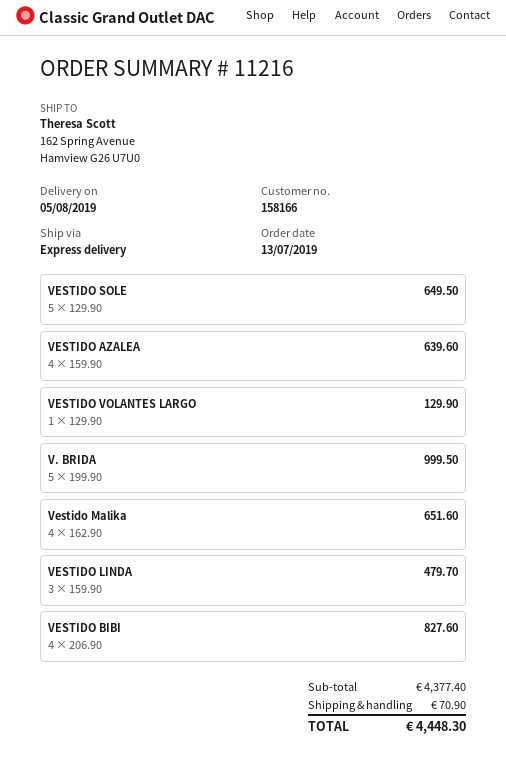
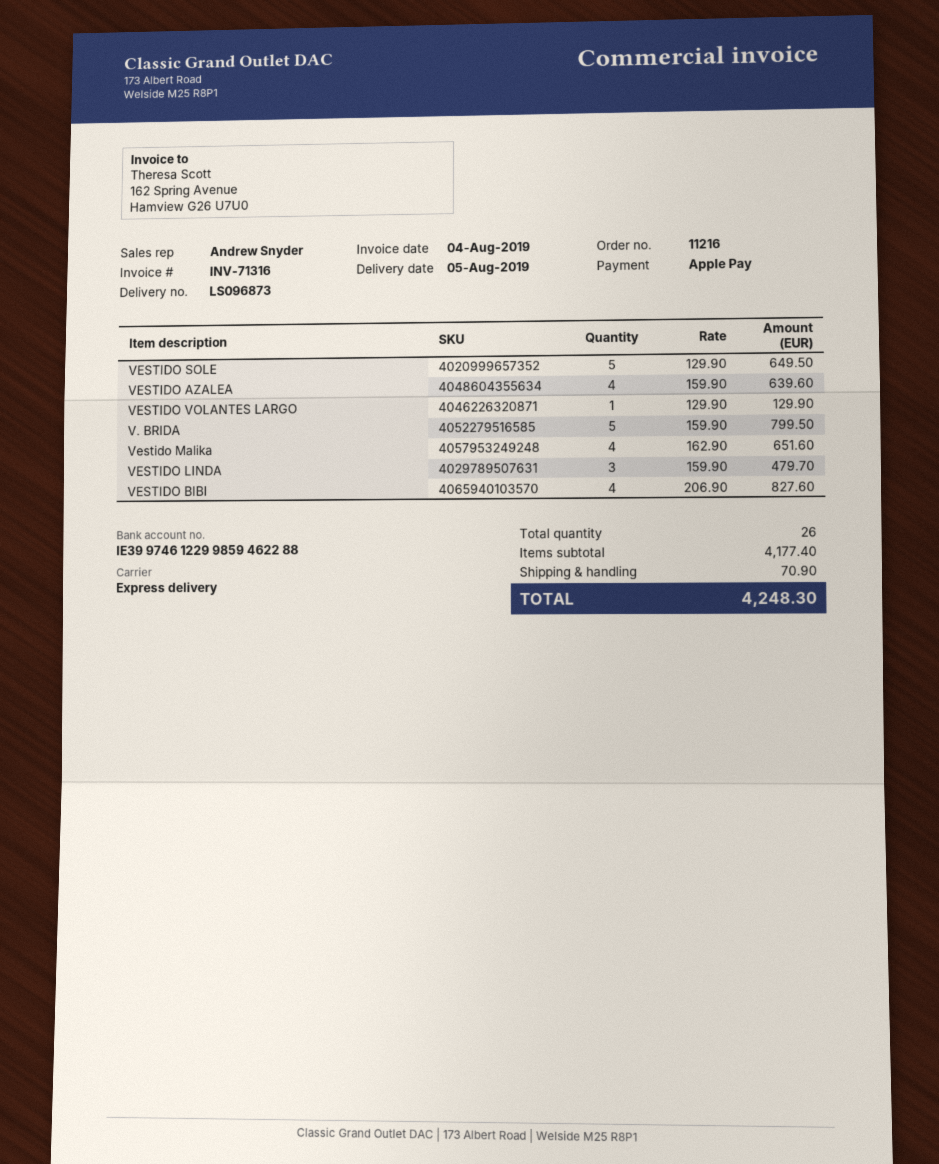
V. BRIDA: 5 x 199.90 = 999.50 -> 5 x 159.90 = 799.50
subtotal: 4377.40 -> 4177.40
total: 4448.30 -> 4248.30

